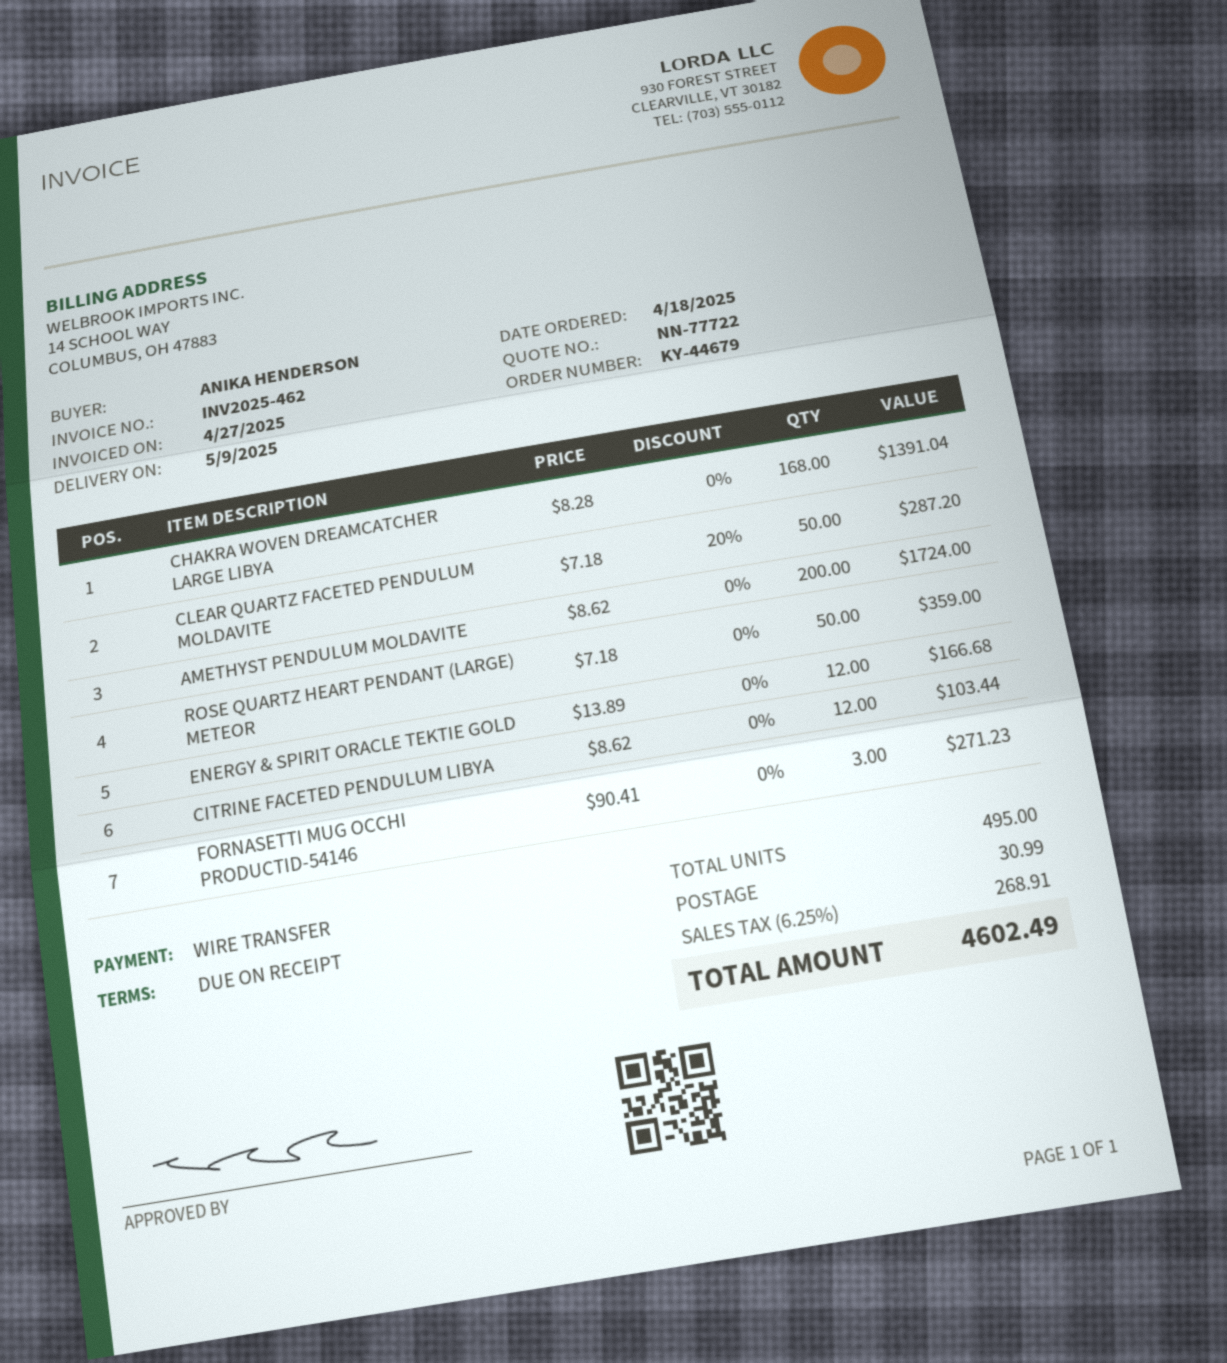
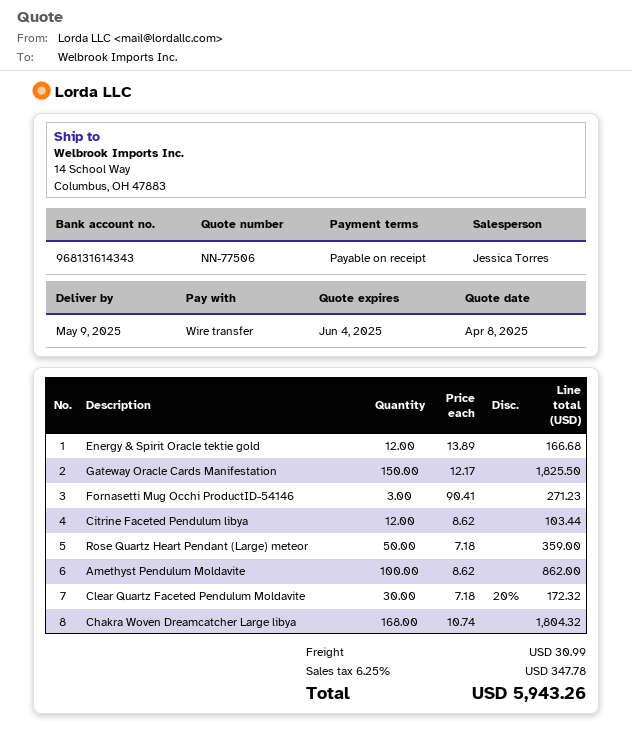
quote number: NN-77722 -> NN-77506
CHAKRA WOVEN DREAMCATCHER LARGE LIBYA: 168 x 8.28 = 1391.04 -> 168 x 10.74 = 1804.32
CLEAR QUARTZ FACETED PENDULUM MOLDAVITE: 50 x 7.18 - 20% = 287.20 -> 30 x 7.18 - 20% = 172.32
AMETHYST PENDULUM MOLDAVITE: 200 x 8.62 = 1724.00 -> 100 x 8.62 = 862.00
Gateway Oracle Cards Manifestation: none -> 150 x 12.17 = 1825.50
tax: 6.25% = 268.91 -> 6.25% = 347.78
total: 4602.49 -> 5943.26

